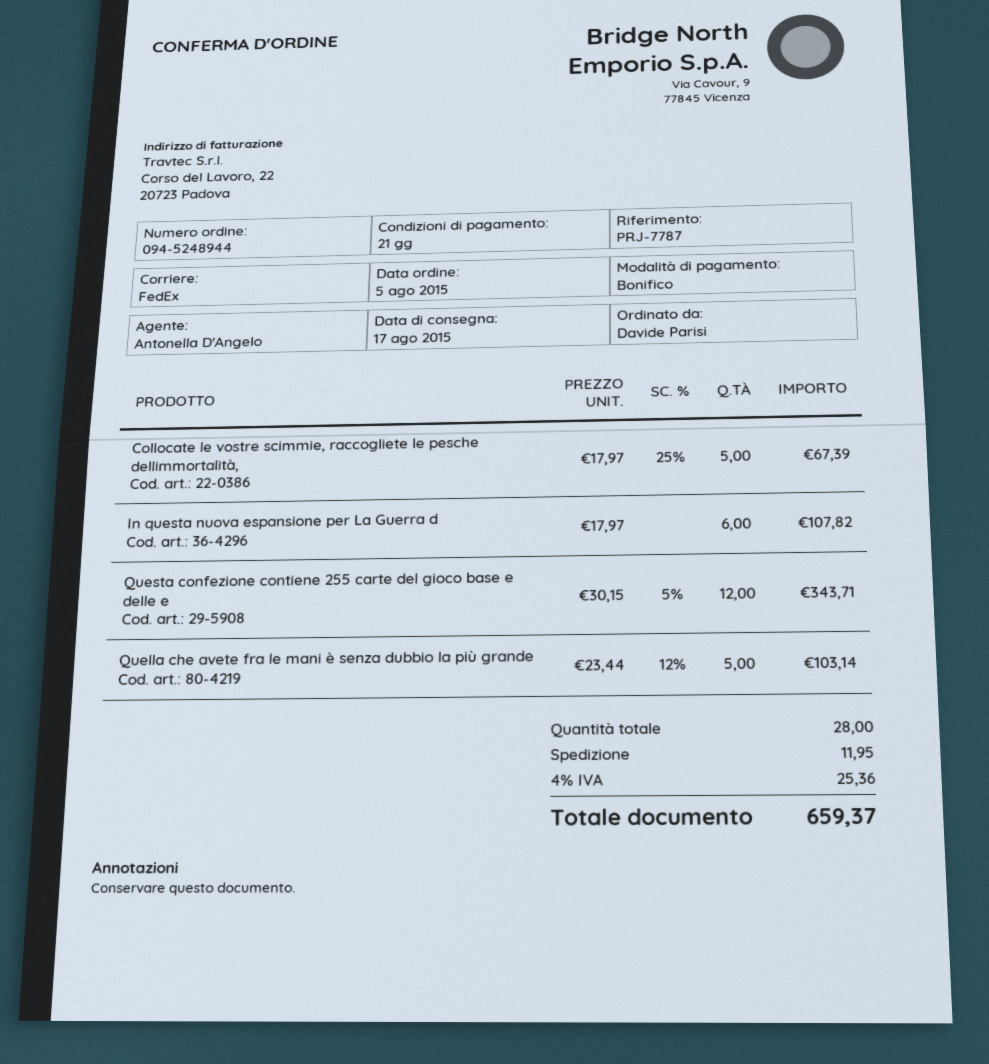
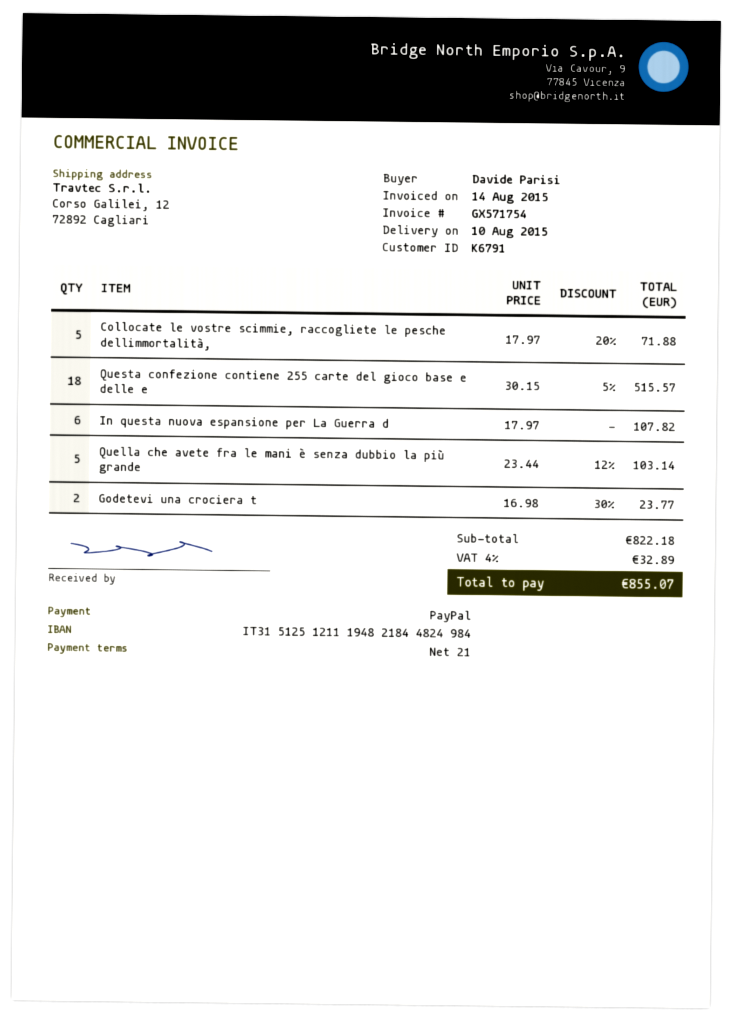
delivery date: 2015-08-17 -> 2015-08-10
payment method: bank transfer -> PayPal
Collocate le vostre scimmie, raccogliete le pesche dellimmortalità,: 5 x 17.97 - 25% = 67.39 -> 5 x 17.97 - 20% = 71.88
Questa confezione contiene 255 carte del gioco base e delle e: 12 x 30.15 - 5% = 343.71 -> 18 x 30.15 - 5% = 515.57
Godetevi una crociera t: none -> 2 x 16.98 - 30% = 23.77
shipping: 11.95 -> none
tax: 4% = 25.36 -> 4% = 32.89
total: 659.37 -> 855.07

